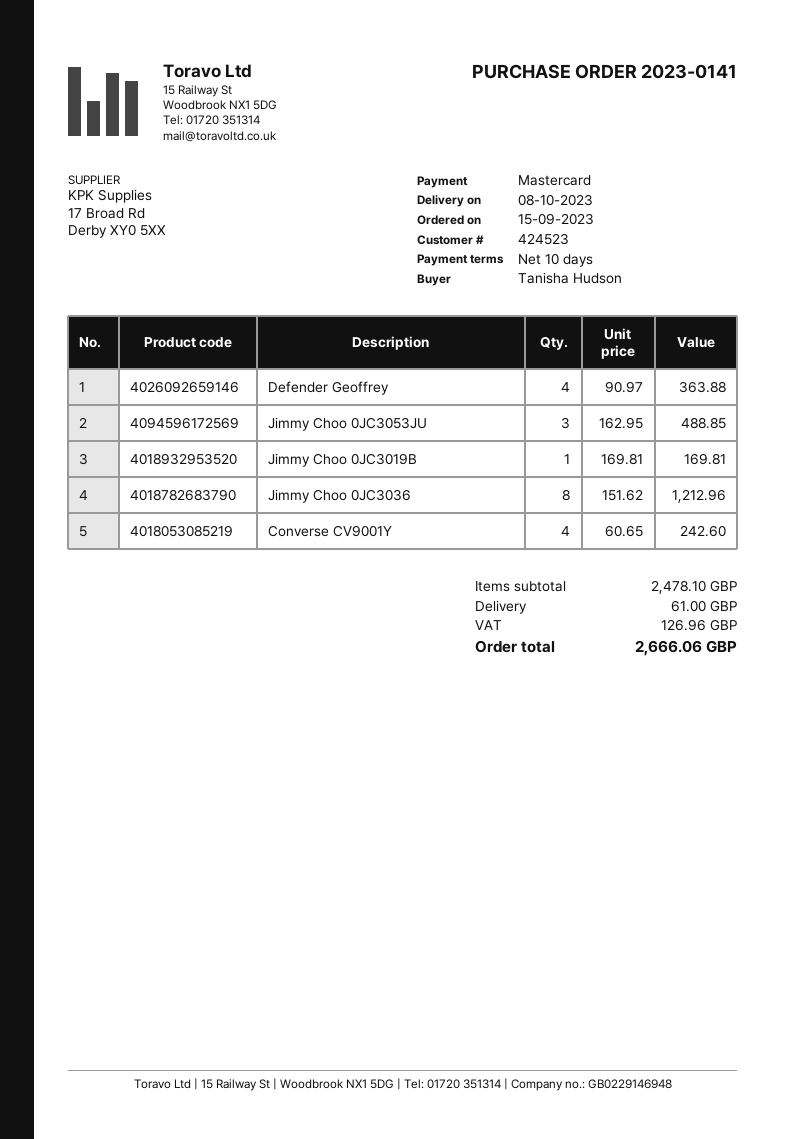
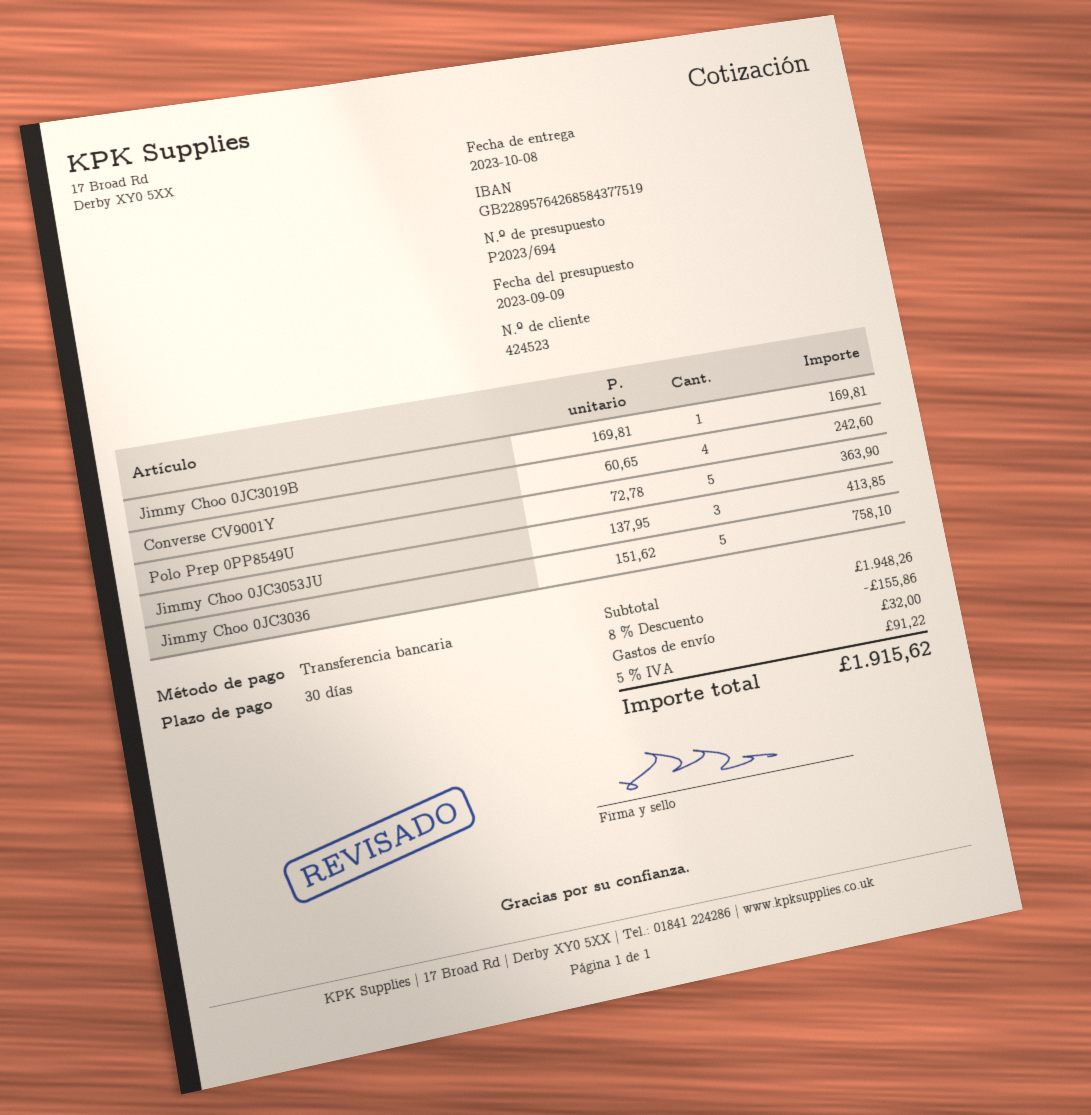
payment terms: 10 days -> 30 days
payment method: Mastercard -> bank transfer
Defender Geoffrey: 4 x 90.97 = 363.88 -> none
Jimmy Choo 0JC3053JU: 3 x 162.95 = 488.85 -> 3 x 137.95 = 413.85
Jimmy Choo 0JC3036: 8 x 151.62 = 1212.96 -> 5 x 151.62 = 758.10
Polo Prep 0PP8549U: none -> 5 x 72.78 = 363.90
subtotal: 2478.10 -> 1948.26
discount: none -> 8% = 155.86
shipping: 61.00 -> 32.00
tax: 126.96 -> 91.22
total: 2666.06 -> 1915.62

